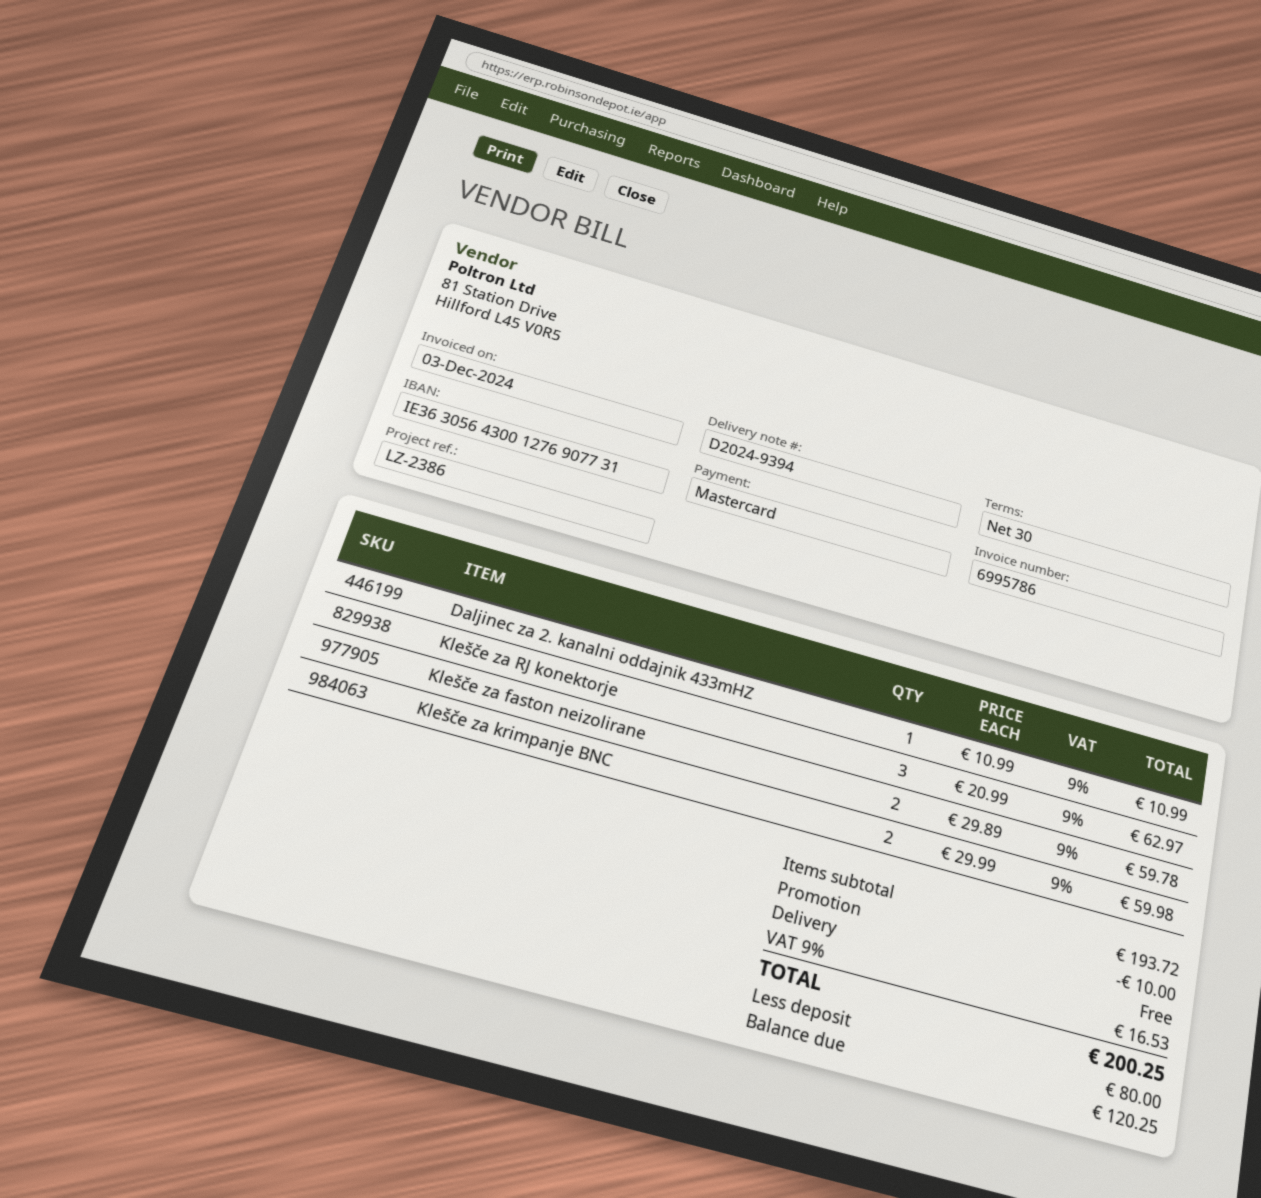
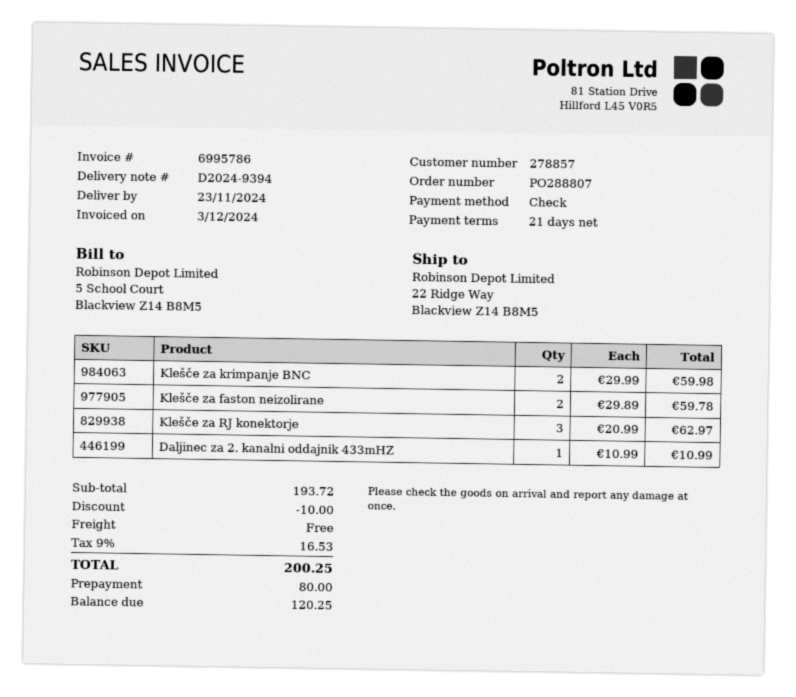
payment terms: 30 days -> 21 days
payment method: Mastercard -> cheque

